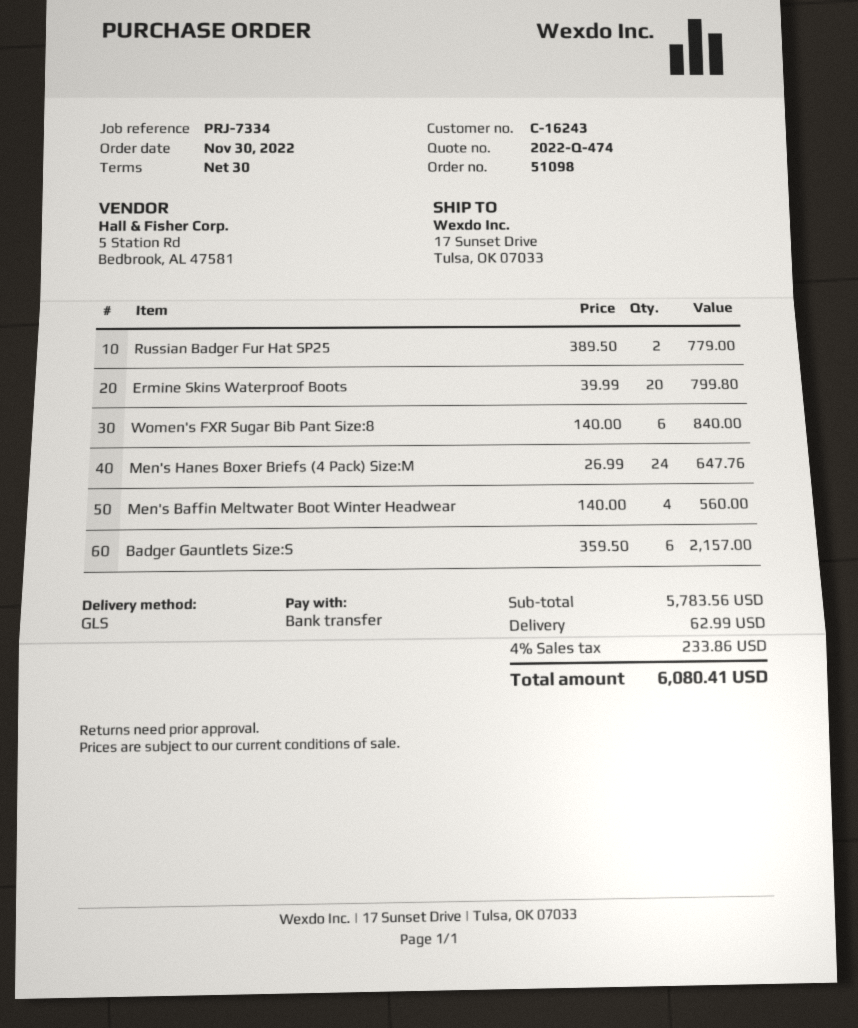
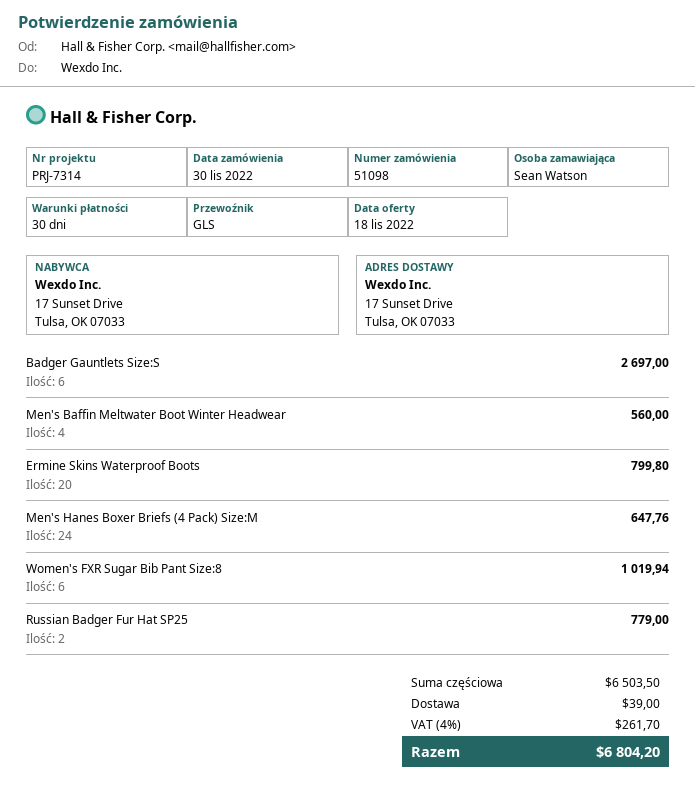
reference: PRJ-7334 -> PRJ-7314
Women's FXR Sugar Bib Pant Size:8: 6 for 840.00 -> 6 for 1019.94
Badger Gauntlets Size:S: 6 for 2157.00 -> 6 for 2697.00
subtotal: 5783.56 -> 6503.50
shipping: 62.99 -> 39.00
tax: 4% = 233.86 -> 4% = 261.70
total: 6080.41 -> 6804.20

